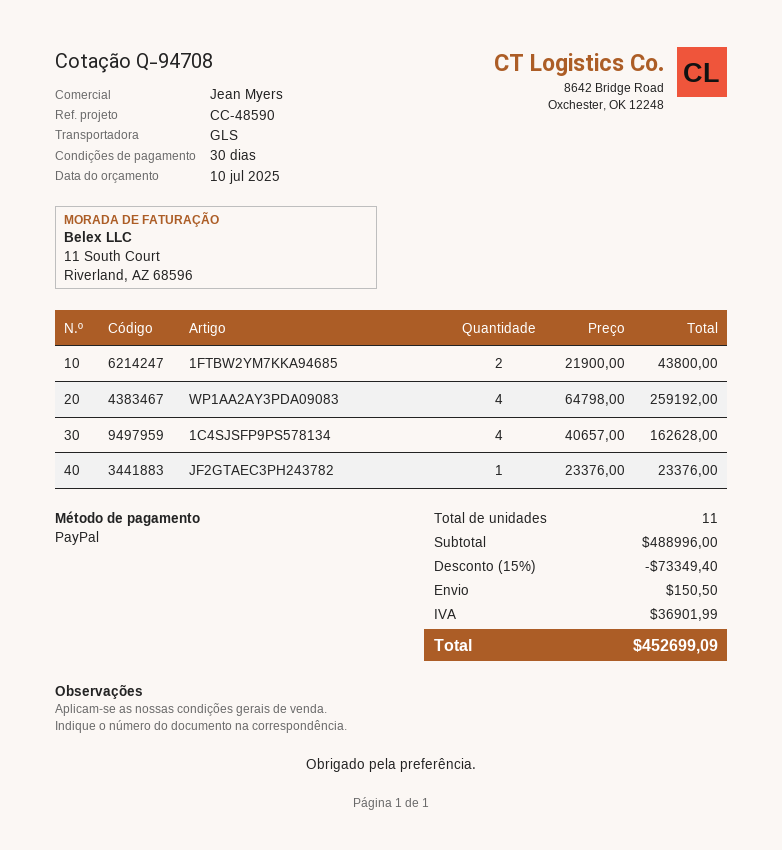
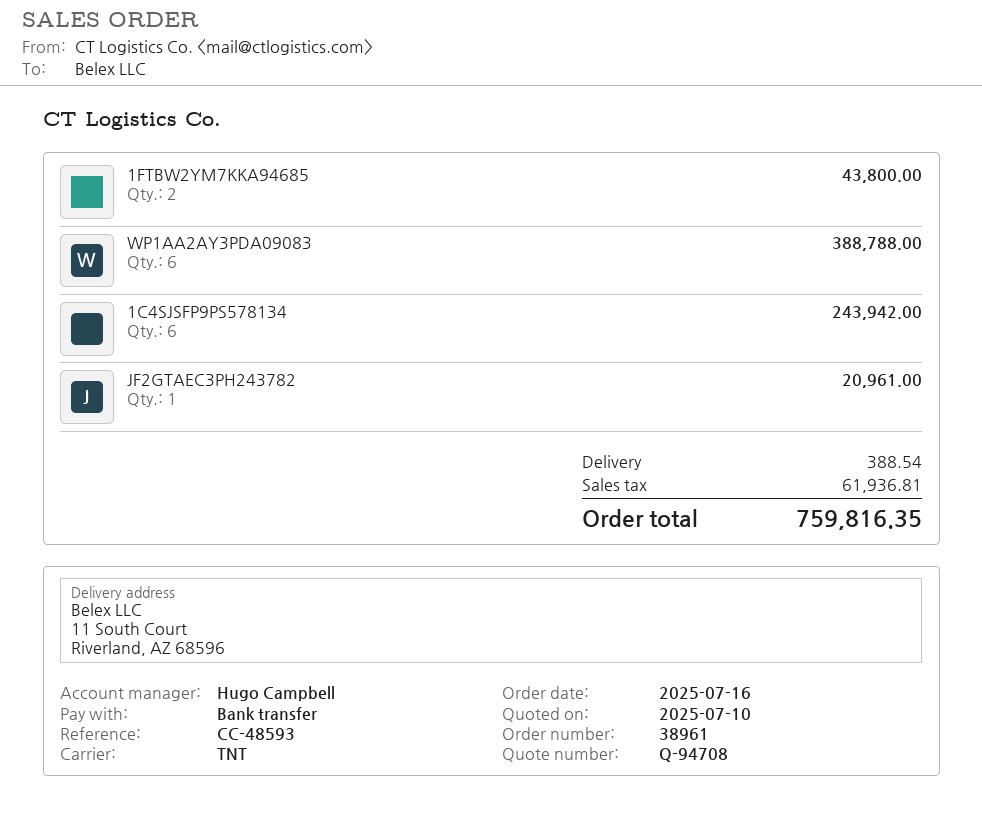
reference: CC-48590 -> CC-48593
sales rep: Jean Myers -> Hugo Campbell
payment method: PayPal -> bank transfer
shipping method: GLS -> TNT
WP1AA2AY3PDA09083: 4 for 259192.00 -> 6 for 388788.00
1C4SJSFP9PS578134: 4 for 162628.00 -> 6 for 243942.00
JF2GTAEC3PH243782: 1 for 23376.00 -> 1 for 20961.00
discount: 15% = 73349.40 -> none
shipping: 150.50 -> 388.54
tax: 36901.99 -> 61936.81
total: 452699.09 -> 759816.35

